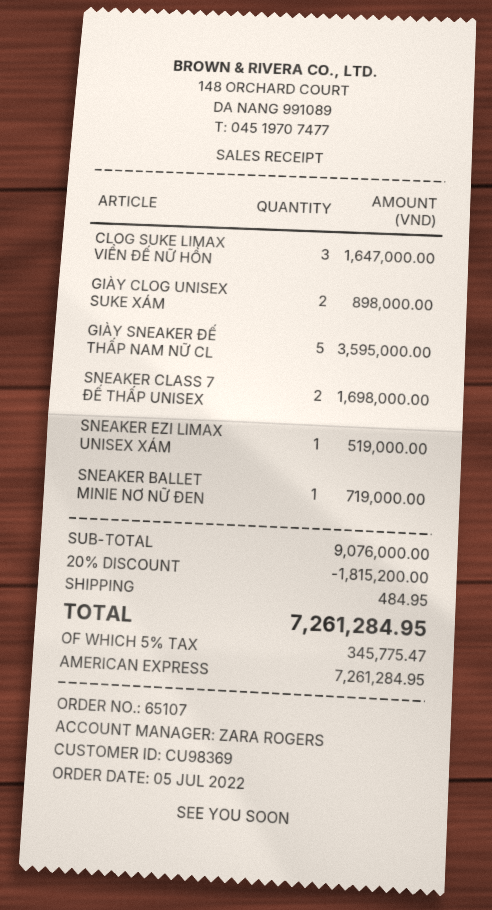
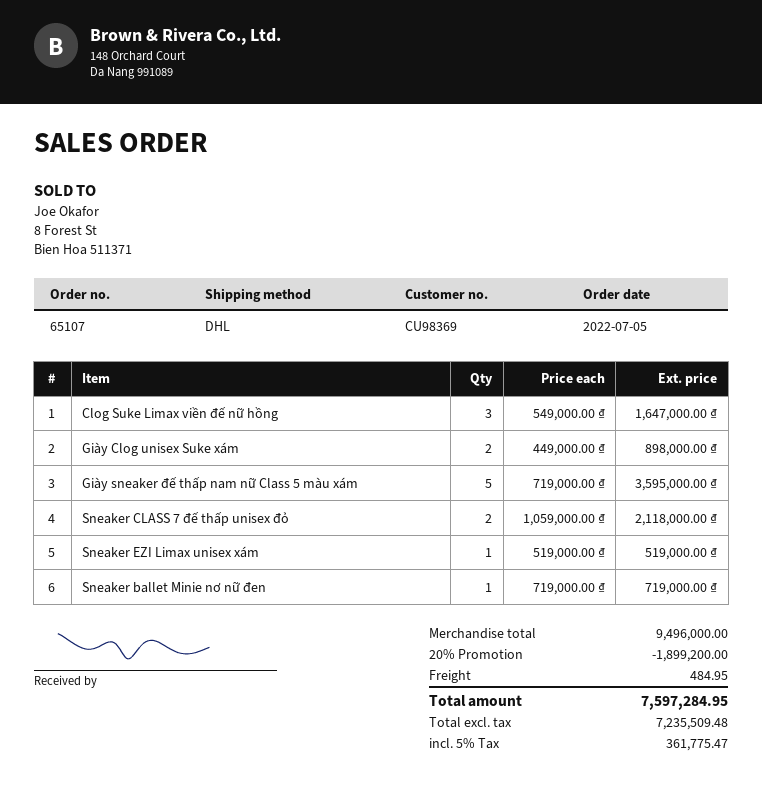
SNEAKER CLASS 7 ĐẾ THẤP UNISEX: 2 for 1698000.00 -> 2 for 2118000.00
subtotal: 9076000.00 -> 9496000.00
discount: 20% = 1815200.00 -> 20% = 1899200.00
tax: 5% = 345775.47 -> 5% = 361775.47
total: 7261284.95 -> 7597284.95

